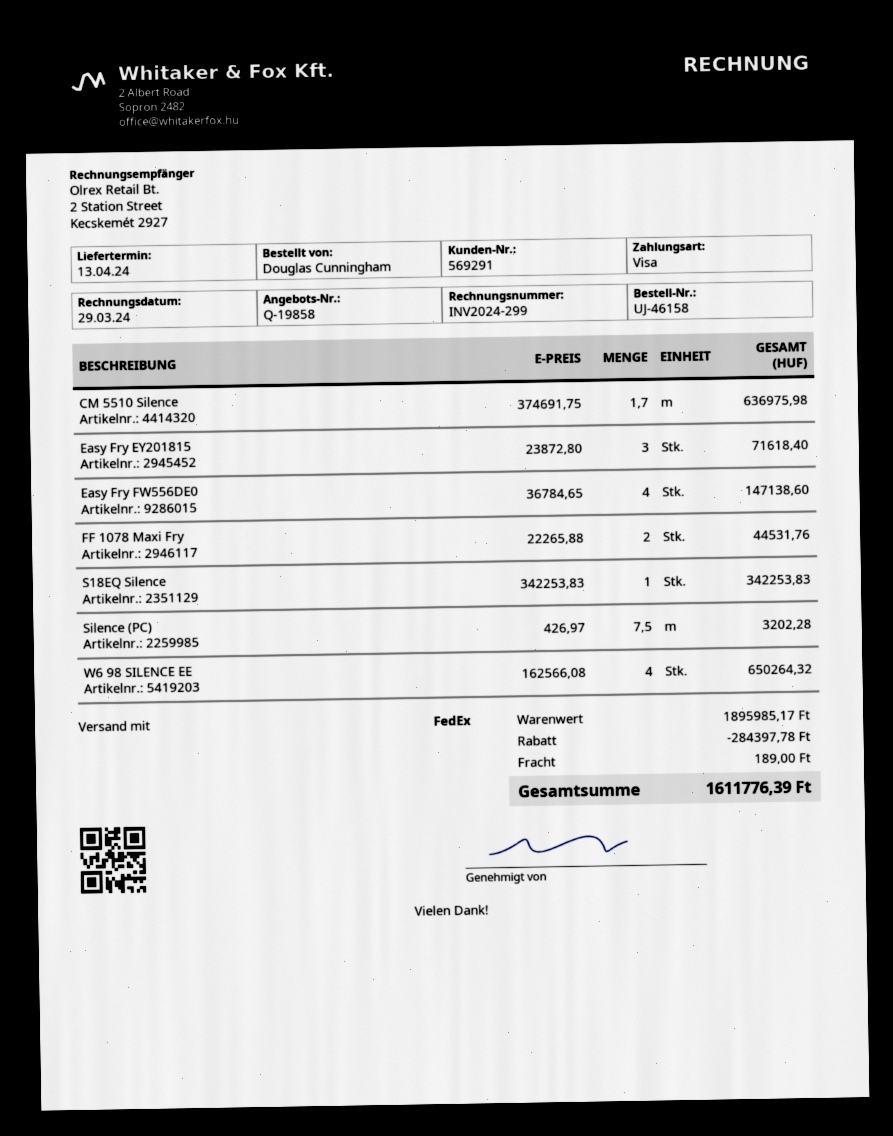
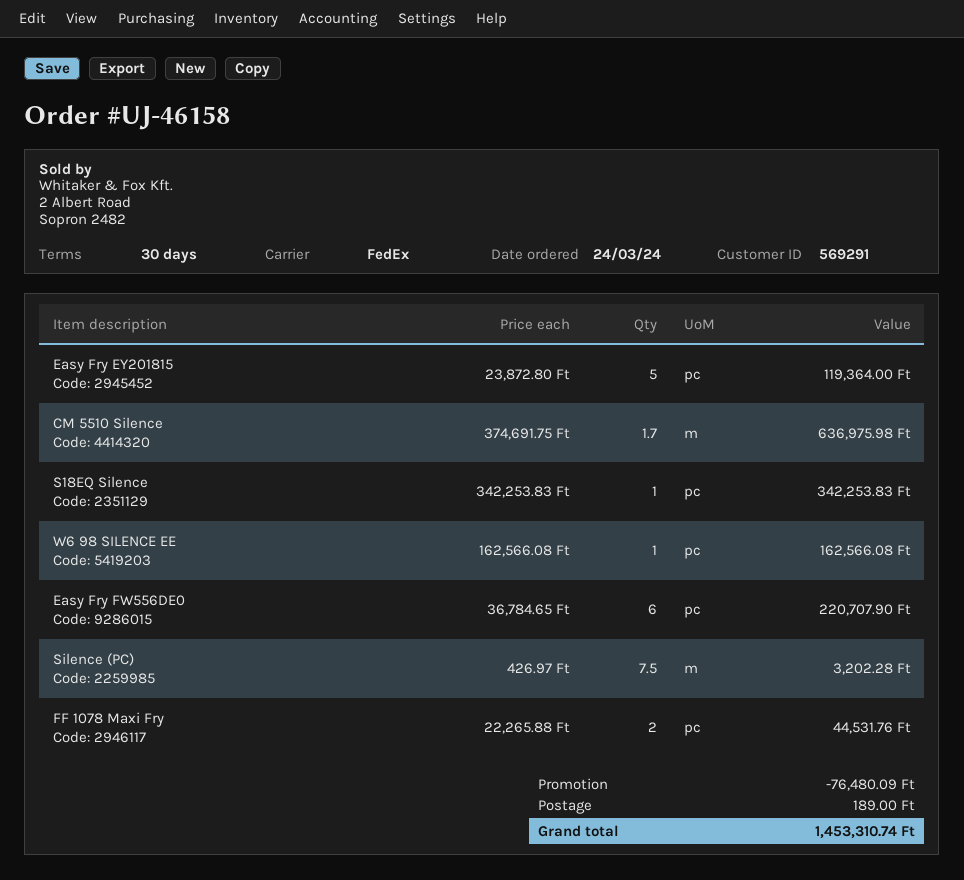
Easy Fry EY201815: 3 x 23872.80 = 71618.40 -> 5 x 23872.80 = 119364.00
Easy Fry FW556DE0: 4 x 36784.65 = 147138.60 -> 6 x 36784.65 = 220707.90
W6 98 SILENCE EE: 4 x 162566.08 = 650264.32 -> 1 x 162566.08 = 162566.08
discount: 284397.78 -> 76480.09
total: 1611776.39 -> 1453310.74

